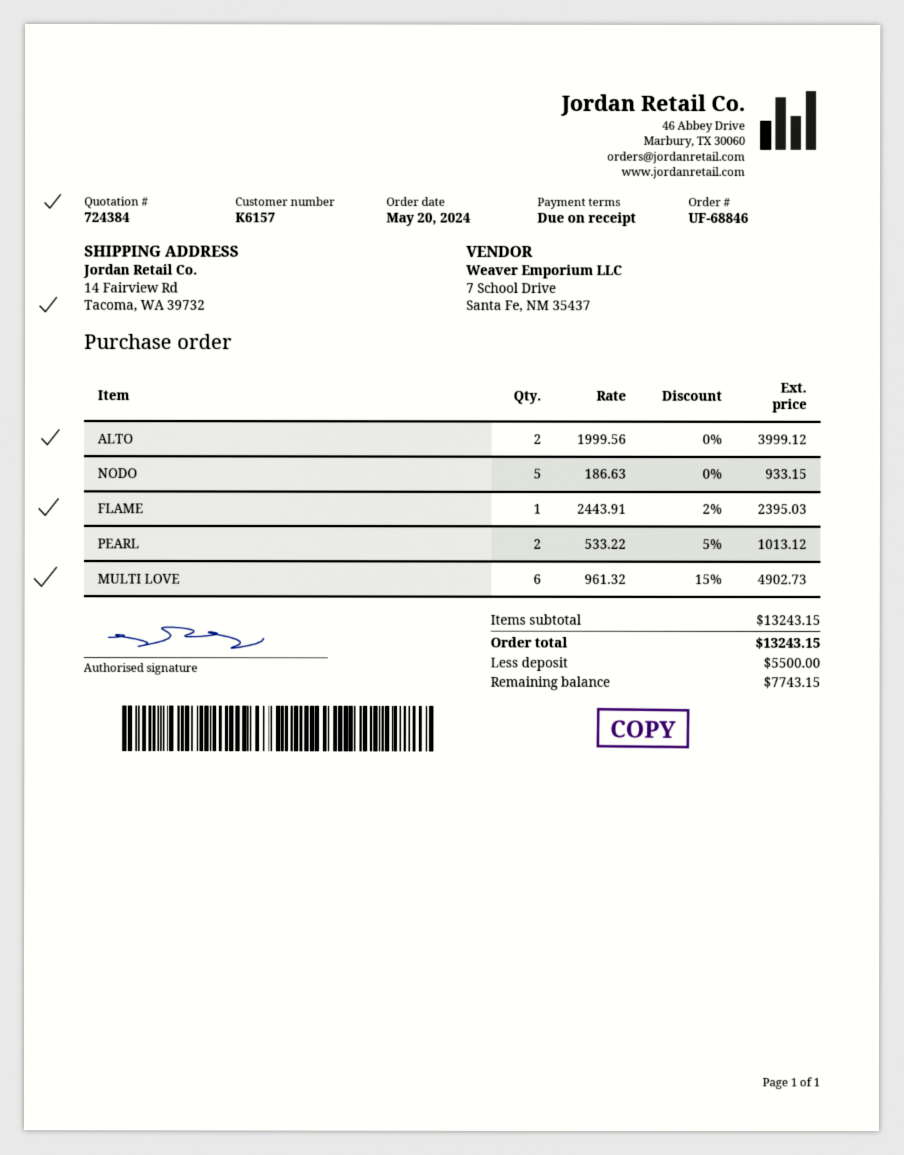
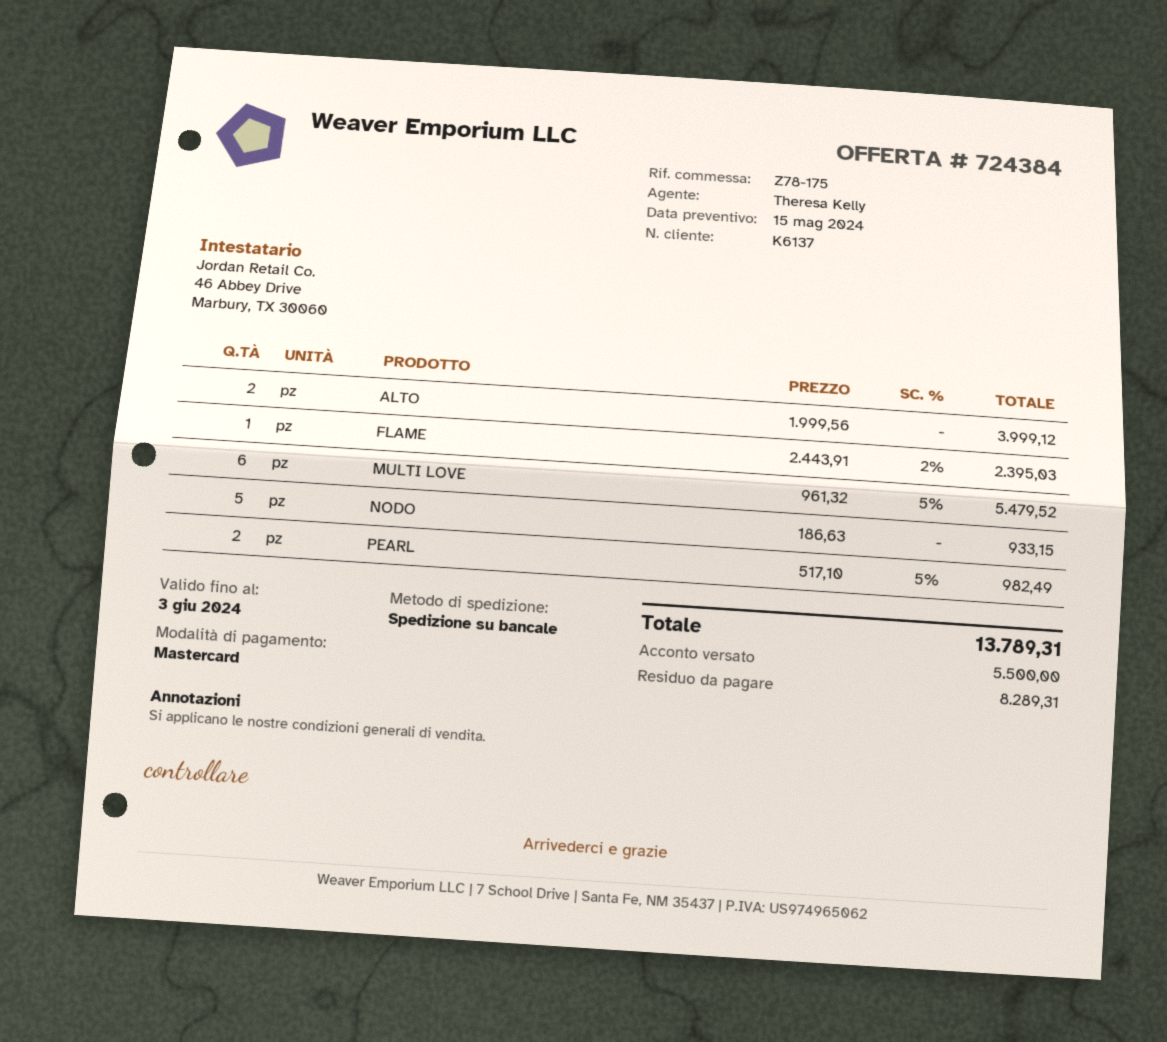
customer number: K6157 -> K6137
PEARL: 2 x 533.22 - 5% = 1013.12 -> 2 x 517.10 - 5% = 982.49
MULTI LOVE: 6 x 961.32 - 15% = 4902.73 -> 6 x 961.32 - 5% = 5479.52
total: 13243.15 -> 13789.31
balance: 7743.15 -> 8289.31

